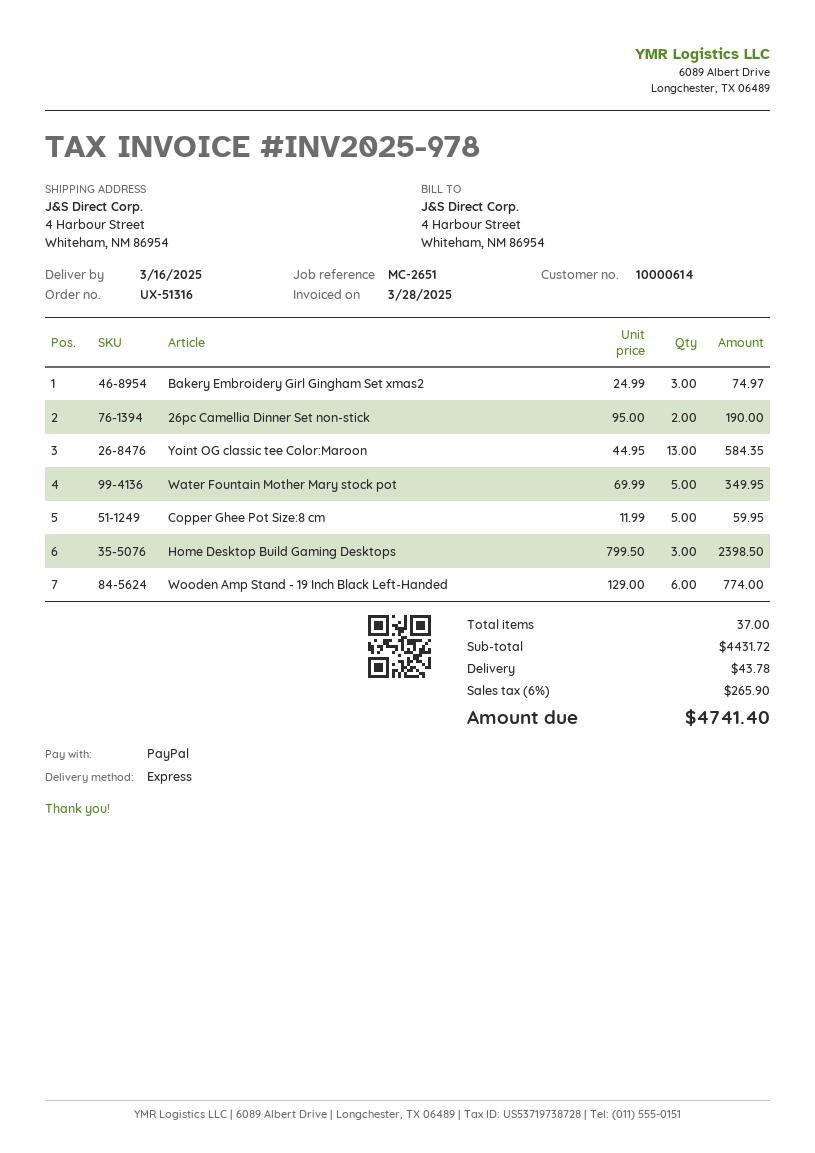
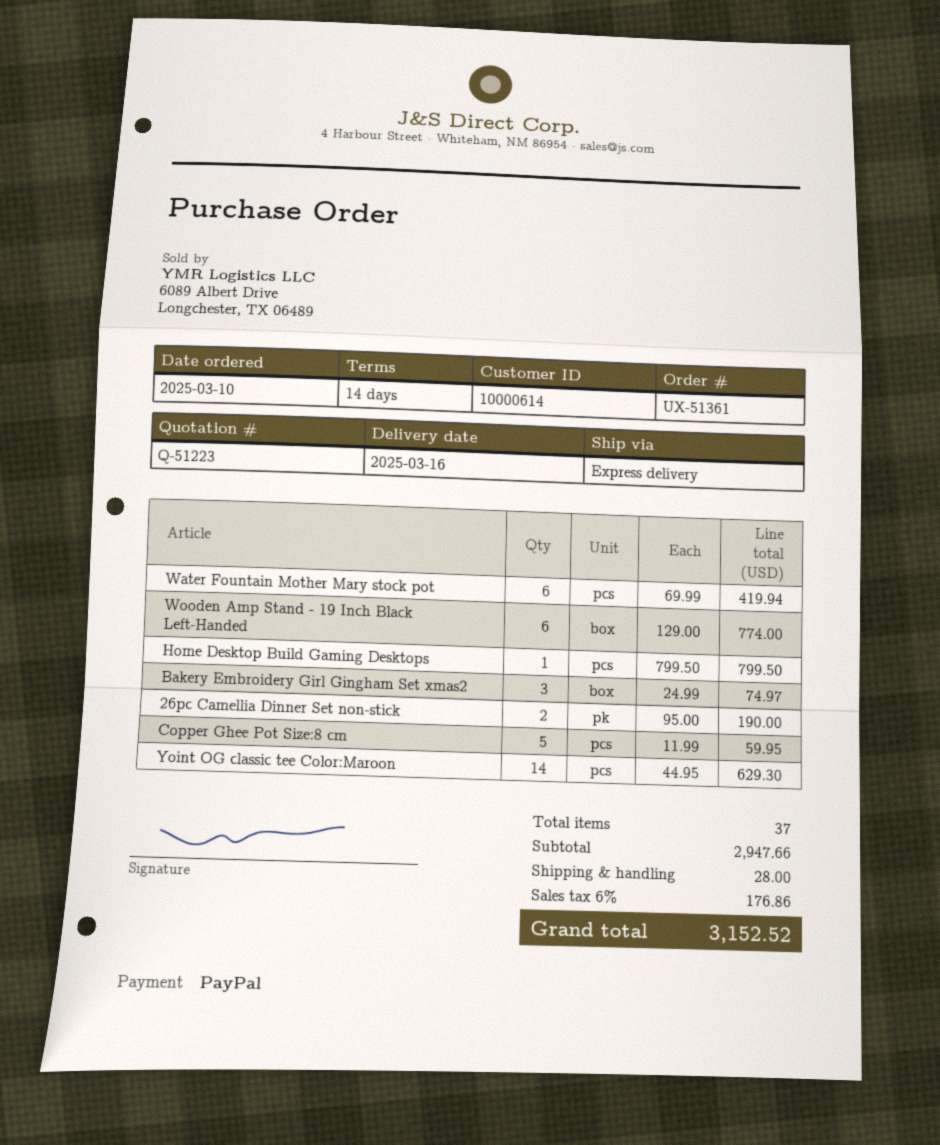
order number: UX-51316 -> UX-51361
Yoint OG classic tee Color:Maroon: 13 x 44.95 = 584.35 -> 14 x 44.95 = 629.30
Water Fountain Mother Mary stock pot: 5 x 69.99 = 349.95 -> 6 x 69.99 = 419.94
Home Desktop Build Gaming Desktops: 3 x 799.50 = 2398.50 -> 1 x 799.50 = 799.50
subtotal: 4431.72 -> 2947.66
shipping: 43.78 -> 28.00
tax: 6% = 265.90 -> 6% = 176.86
total: 4741.40 -> 3152.52

